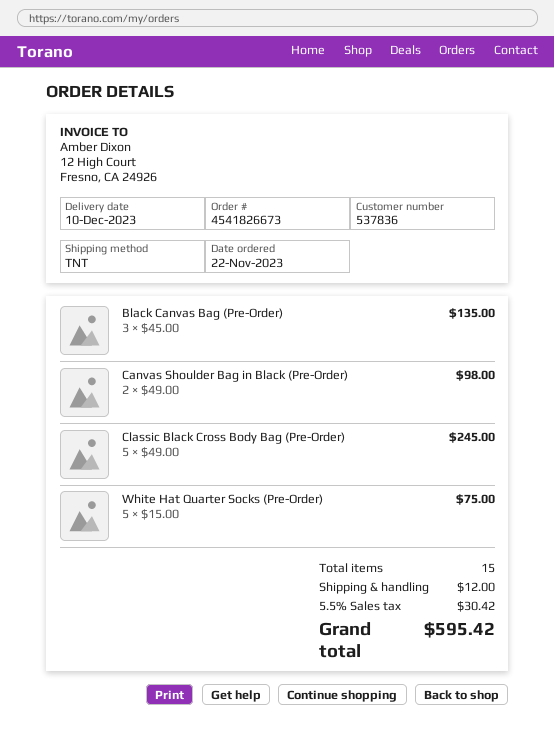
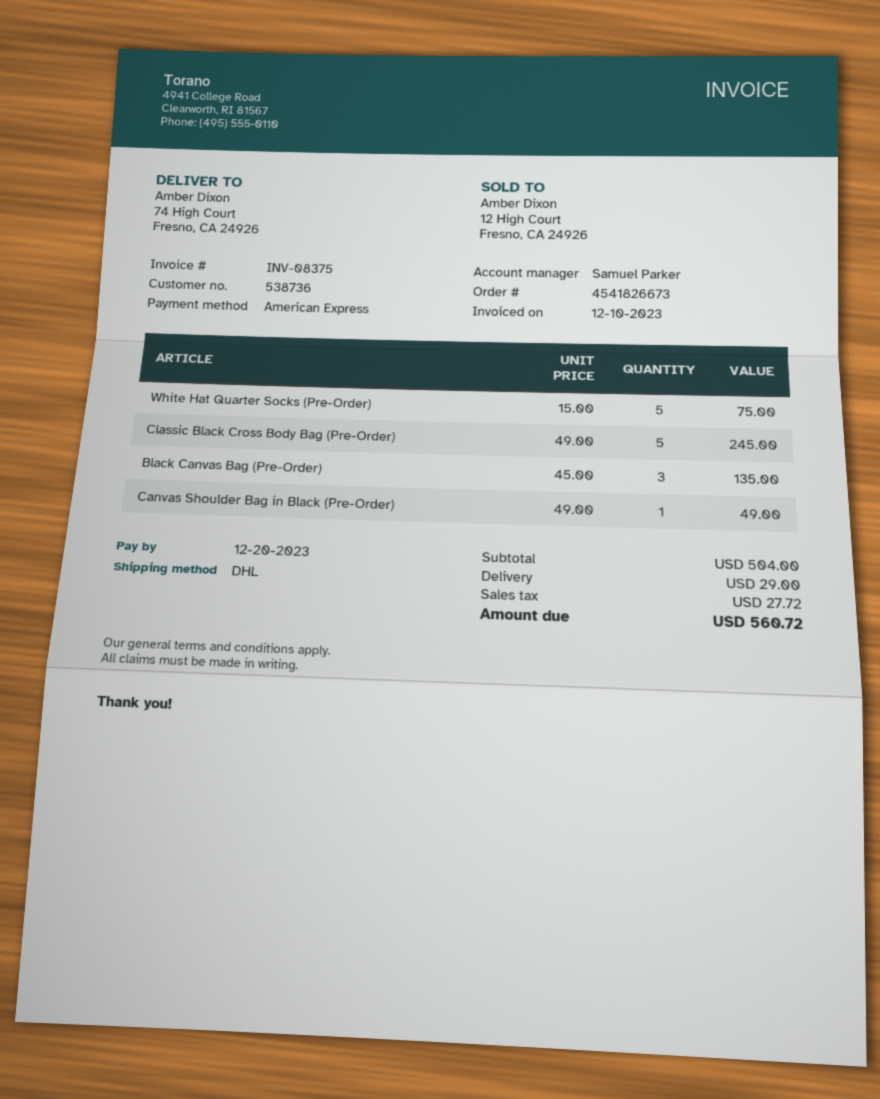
customer number: 537836 -> 538736
shipping method: TNT -> DHL
Canvas Shoulder Bag in Black (Pre-Order): 2 x 49.00 = 98.00 -> 1 x 49.00 = 49.00
shipping: 12.00 -> 29.00
tax: 30.42 -> 27.72
total: 595.42 -> 560.72

